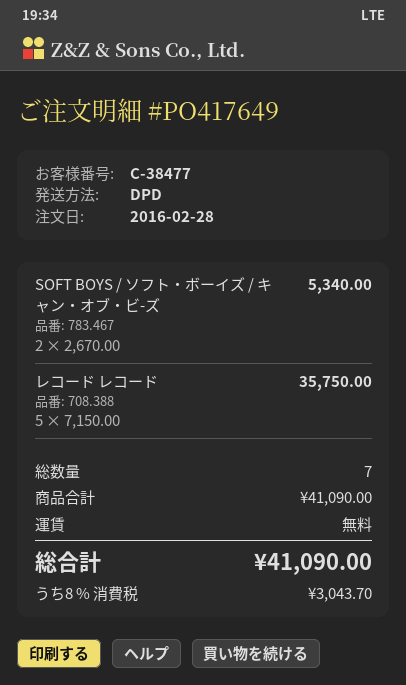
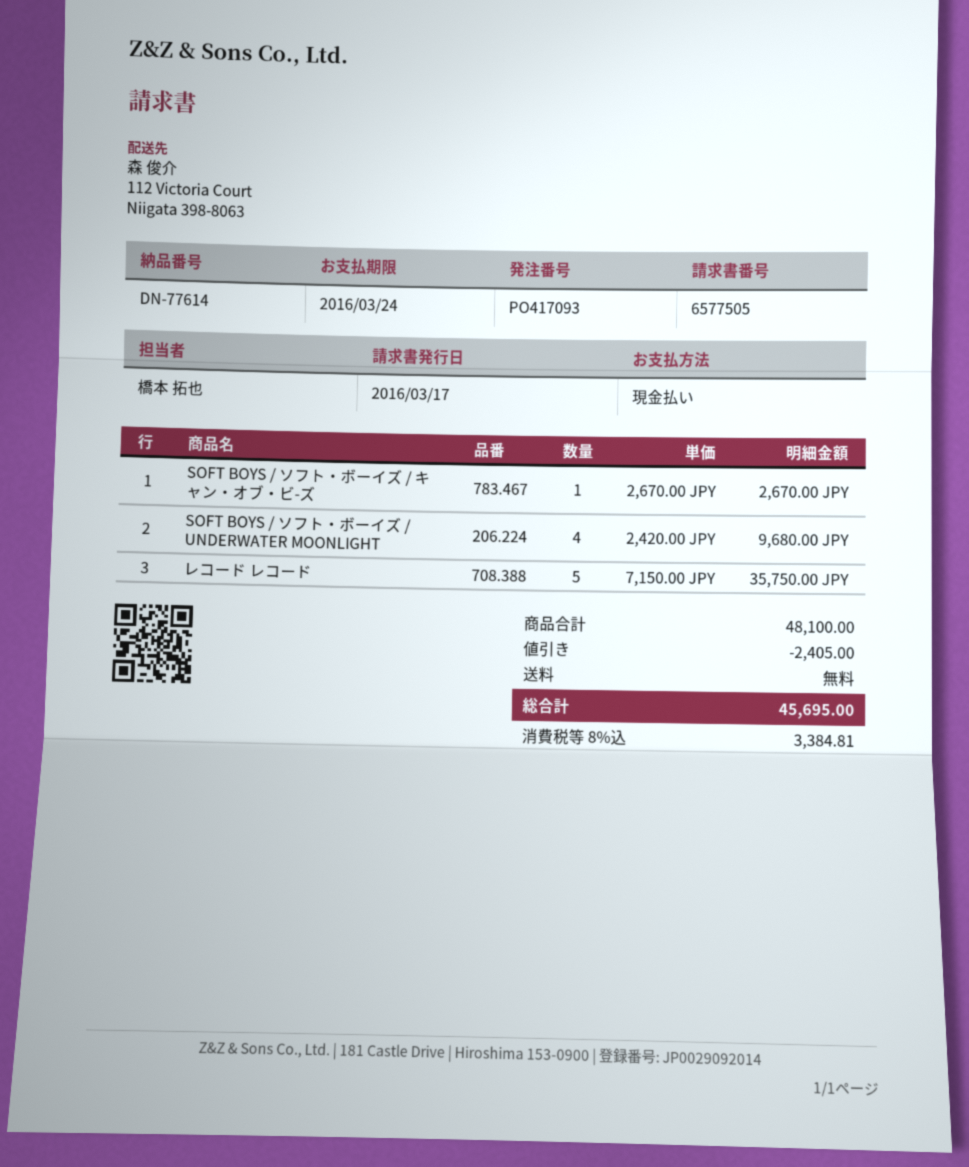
order number: PO417649 -> PO417093
SOFT BOYS / ソフト・ボーイズ / キャン・オブ・ビ-ズ: 2 x 2670.00 = 5340.00 -> 1 x 2670.00 = 2670.00
SOFT BOYS / ソフト・ボーイズ / UNDERWATER MOONLIGHT: none -> 4 x 2420.00 = 9680.00
subtotal: 41090.00 -> 48100.00
discount: none -> 2405.00
tax: 8% = 3043.70 -> 8% = 3384.81
total: 41090.00 -> 45695.00

